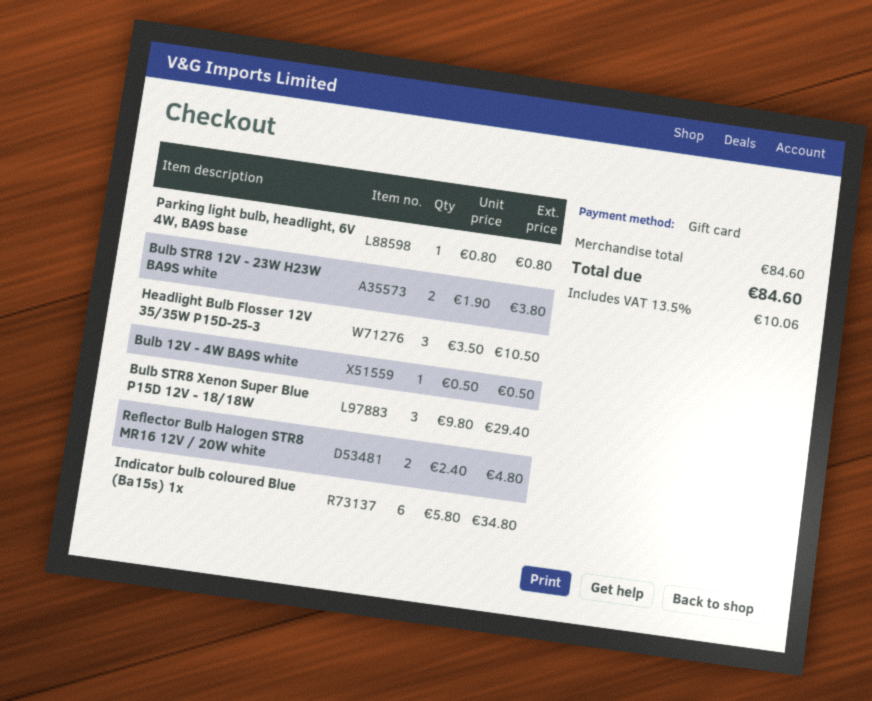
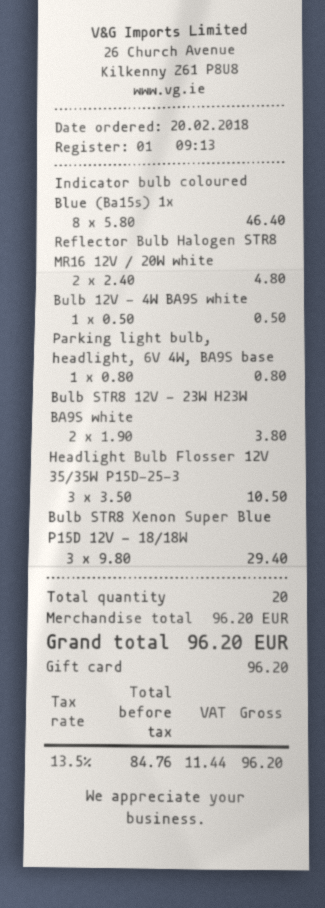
Indicator bulb coloured Blue (Ba15s) 1x: 6 x 5.80 = 34.80 -> 8 x 5.80 = 46.40
subtotal: 84.60 -> 96.20
tax: 13.5% = 10.06 -> 13.5% = 11.44
total: 84.60 -> 96.20

